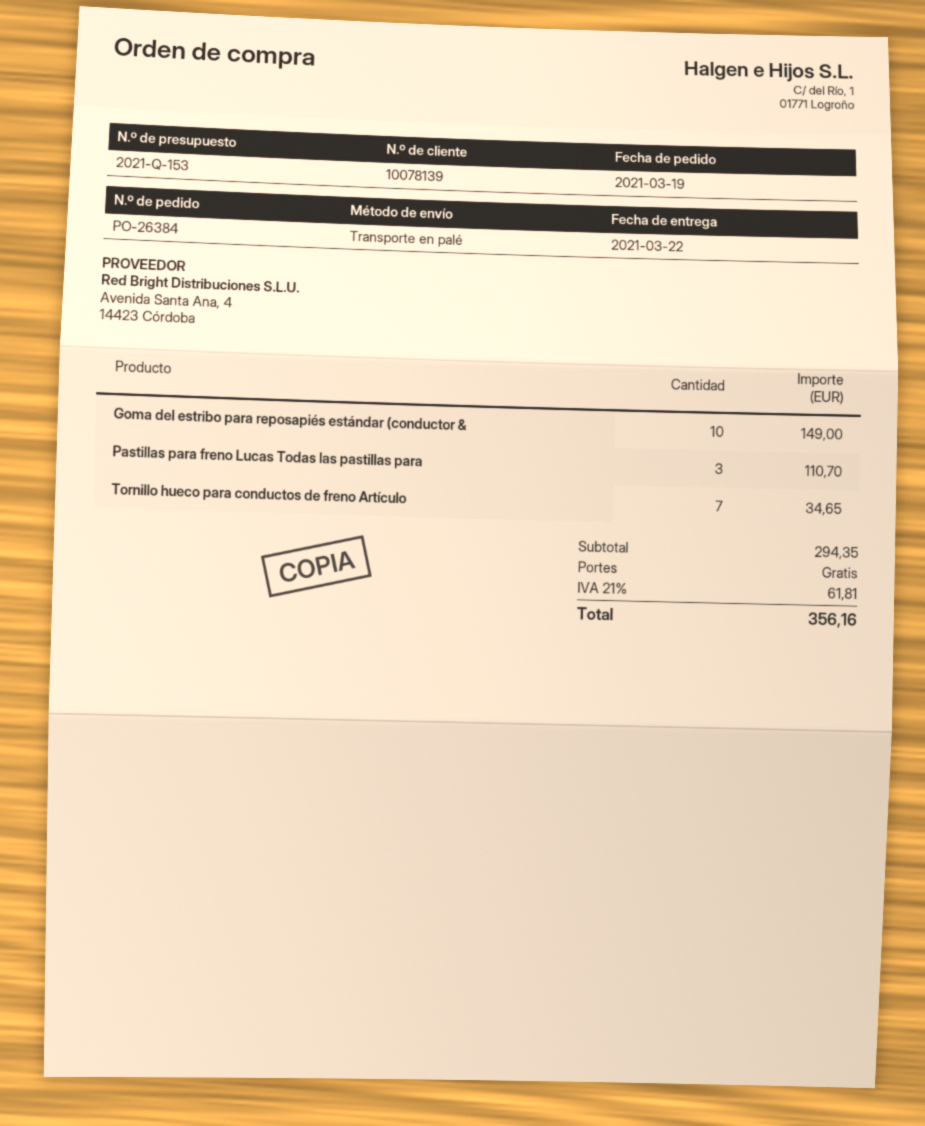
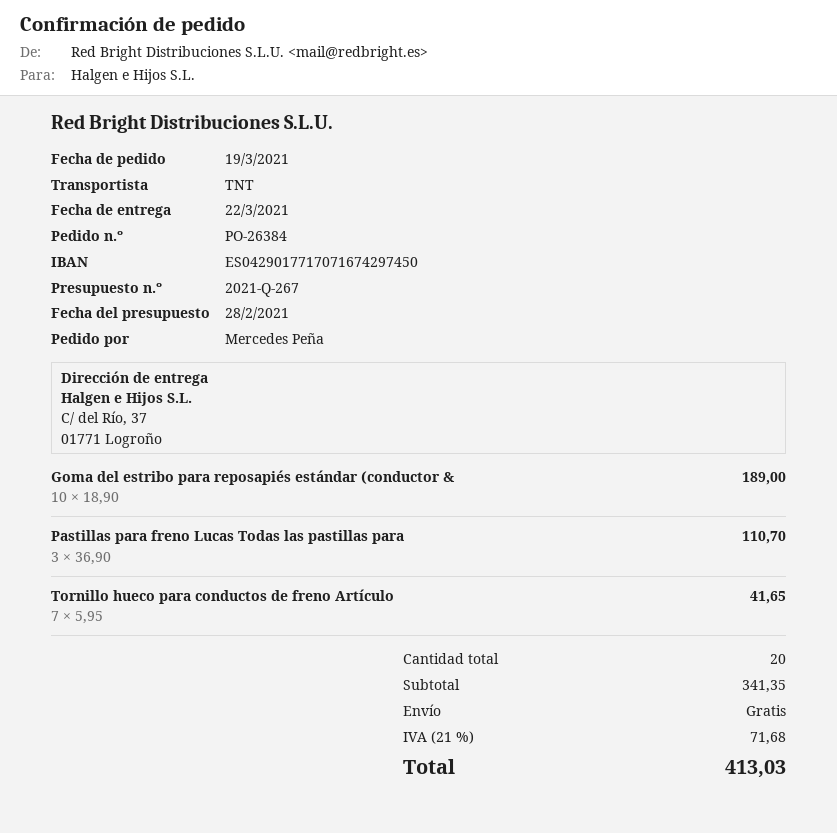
quote number: 2021-Q-153 -> 2021-Q-267
shipping method: pallet freight -> TNT
Goma del estribo para reposapiés estándar (conductor &: 10 for 149.00 -> 10 for 189.00
Tornillo hueco para conductos de freno Artículo: 7 for 34.65 -> 7 for 41.65
subtotal: 294.35 -> 341.35
tax: 21% = 61.81 -> 21% = 71.68
total: 356.16 -> 413.03

